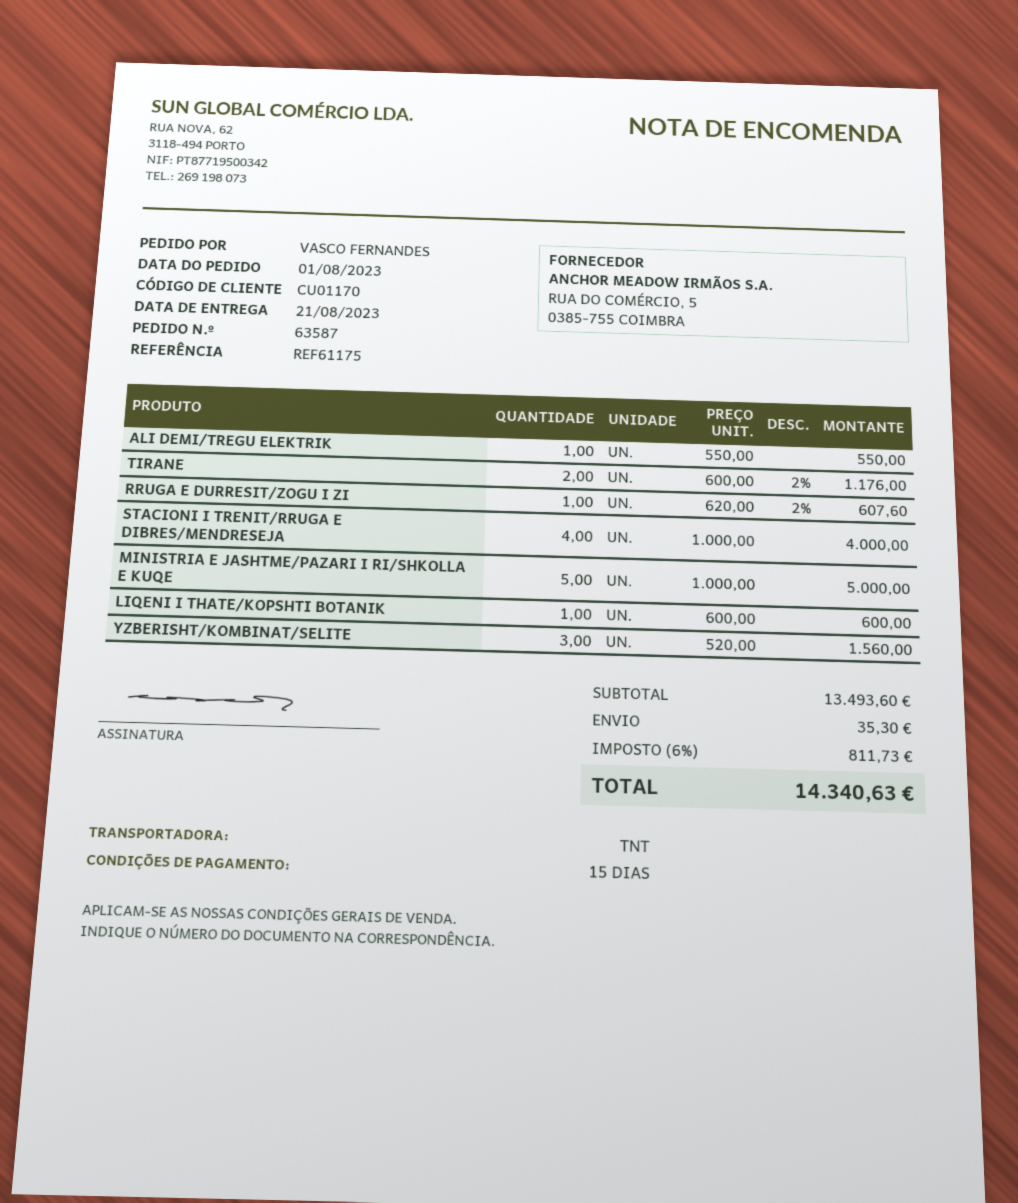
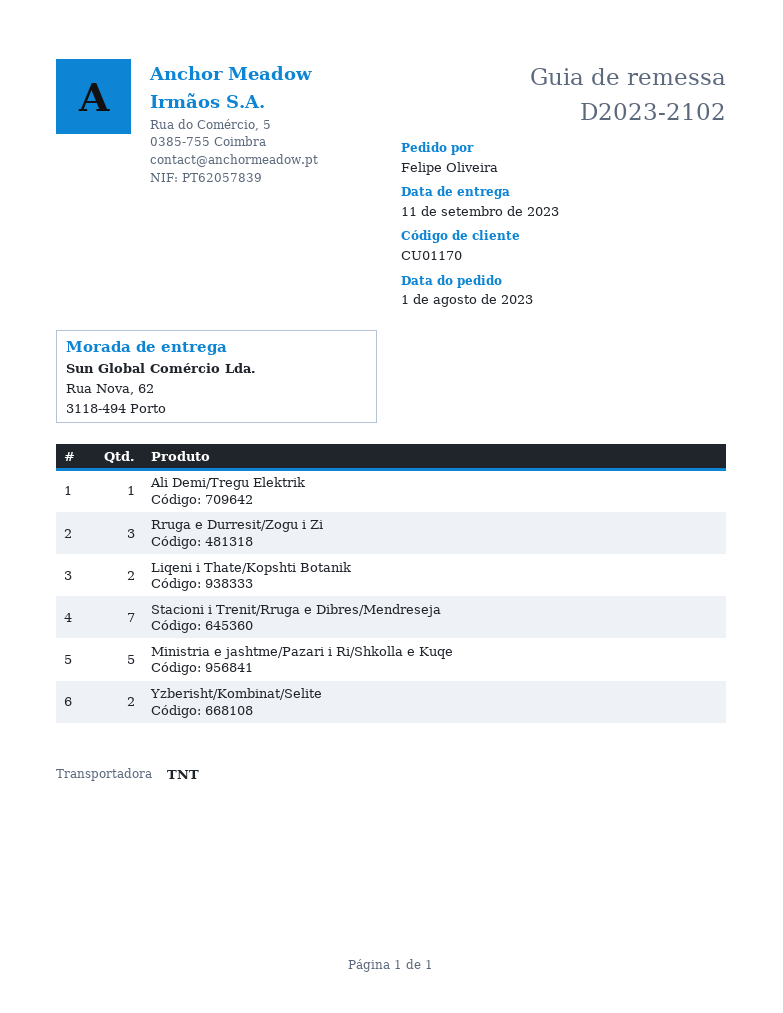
delivery date: 2023-08-21 -> 2023-09-11
ordered by: VASCO FERNANDES -> Felipe Oliveira
TIRANE: 2 -> none
RRUGA E DURRESIT/ZOGU I ZI: 1 -> 3
STACIONI I TRENIT/RRUGA E DIBRES/MENDRESEJA: 4 -> 7
LIQENI I THATE/KOPSHTI BOTANIK: 1 -> 2
YZBERISHT/KOMBINAT/SELITE: 3 -> 2

